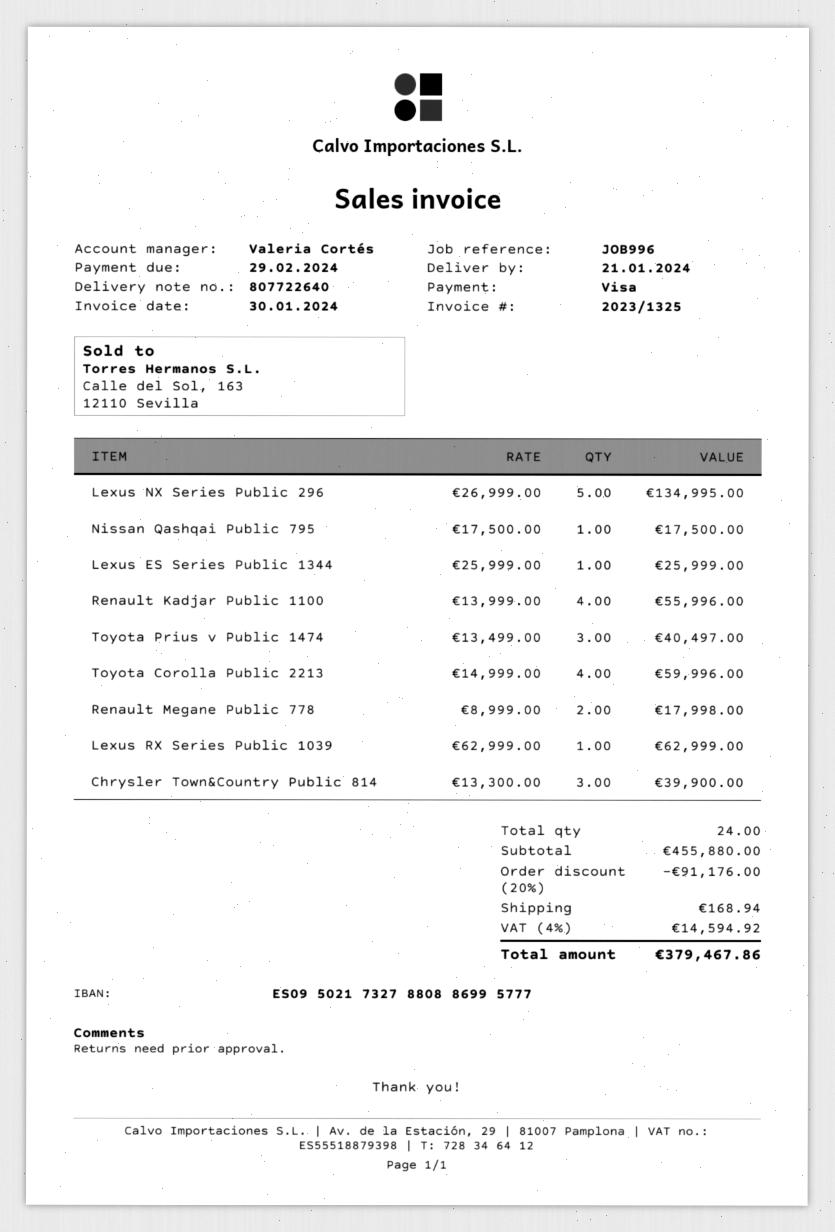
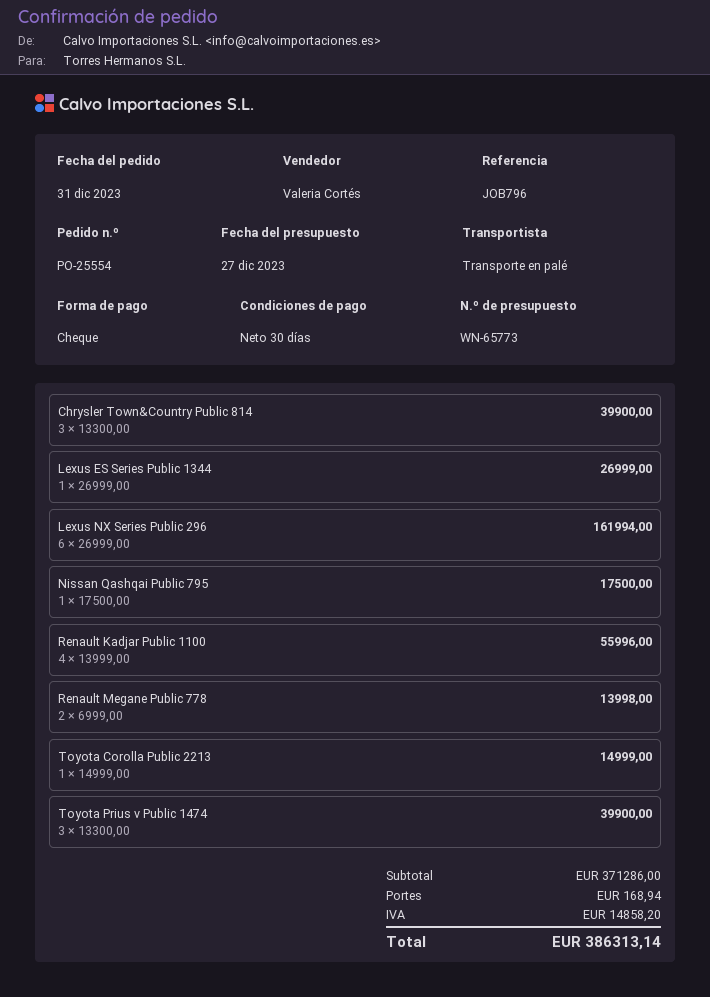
reference: JOB996 -> JOB796
payment method: Visa -> cheque
Lexus NX Series Public 296: 5 x 26999.00 = 134995.00 -> 6 x 26999.00 = 161994.00
Lexus ES Series Public 1344: 1 x 25999.00 = 25999.00 -> 1 x 26999.00 = 26999.00
Toyota Prius v Public 1474: 3 x 13499.00 = 40497.00 -> 3 x 13300.00 = 39900.00
Toyota Corolla Public 2213: 4 x 14999.00 = 59996.00 -> 1 x 14999.00 = 14999.00
Renault Megane Public 778: 2 x 8999.00 = 17998.00 -> 2 x 6999.00 = 13998.00
Lexus RX Series Public 1039: 1 x 62999.00 = 62999.00 -> none
subtotal: 455880.00 -> 371286.00
discount: 20% = 91176.00 -> none
tax: 14594.92 -> 14858.20
total: 379467.86 -> 386313.14

